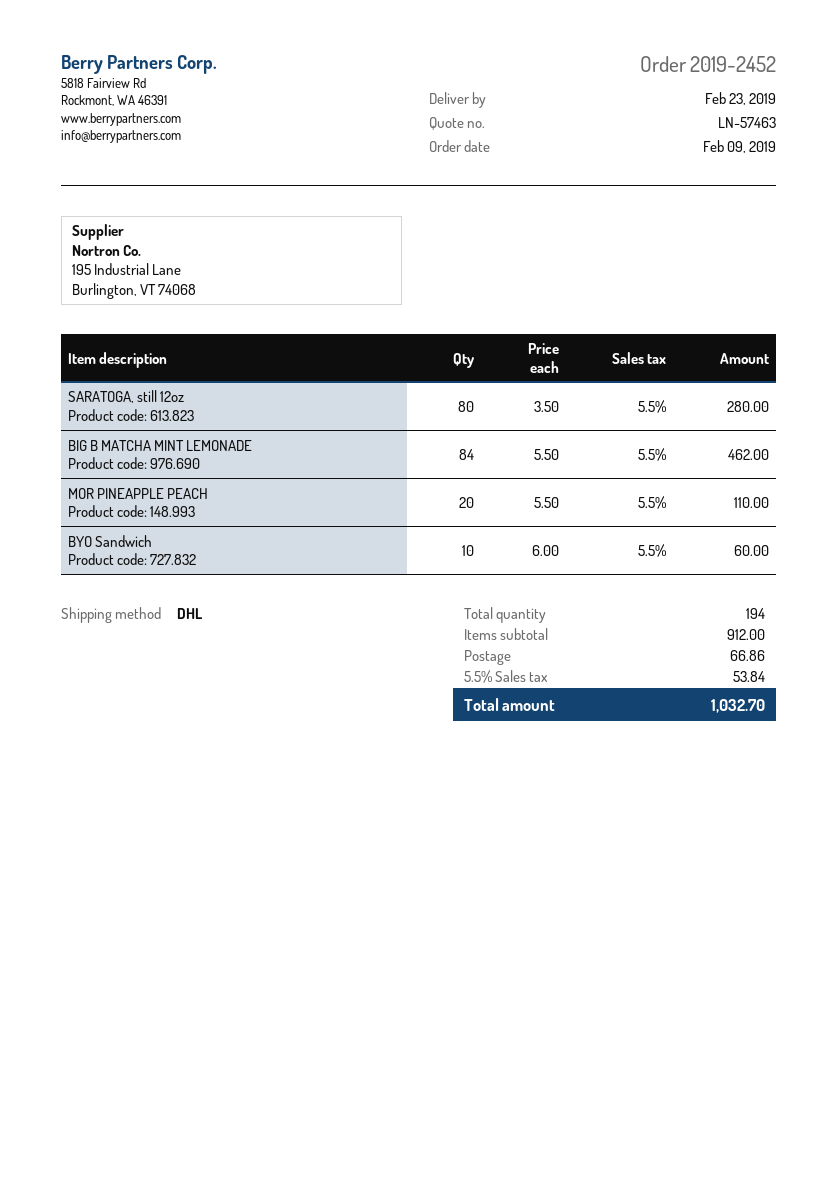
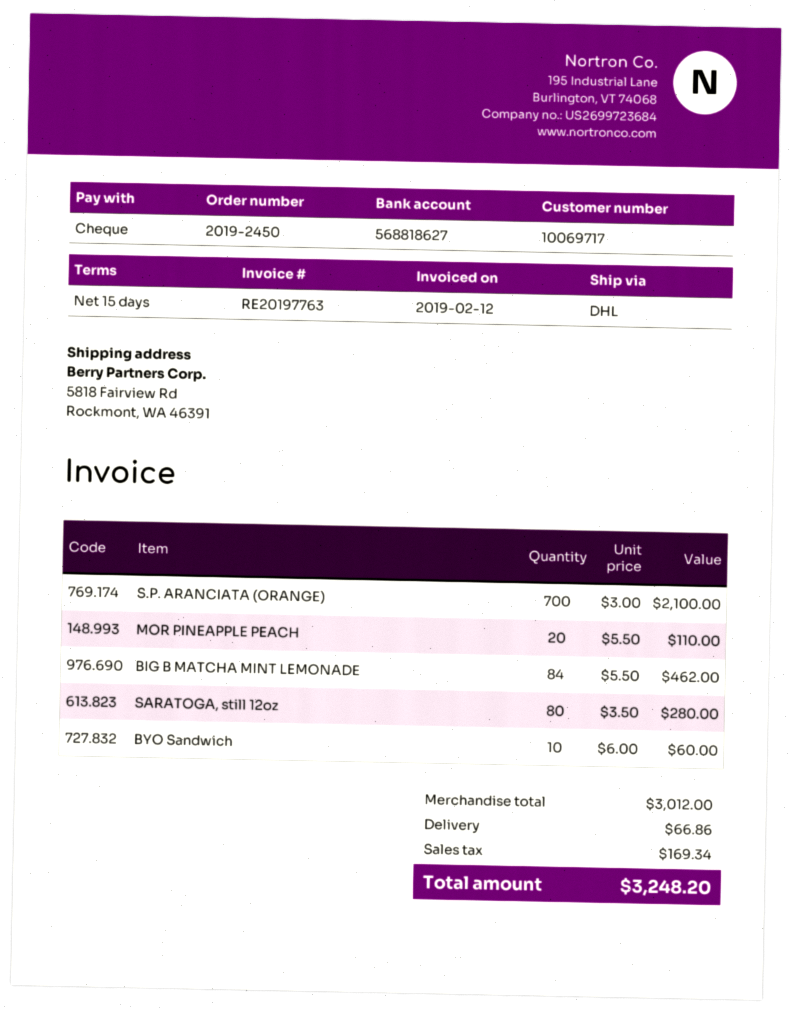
order number: 2019-2452 -> 2019-2450
S.P. ARANCIATA (ORANGE): none -> 700 x 3.00 = 2100.00
subtotal: 912.00 -> 3012.00
tax: 53.84 -> 169.34
total: 1032.70 -> 3248.20

